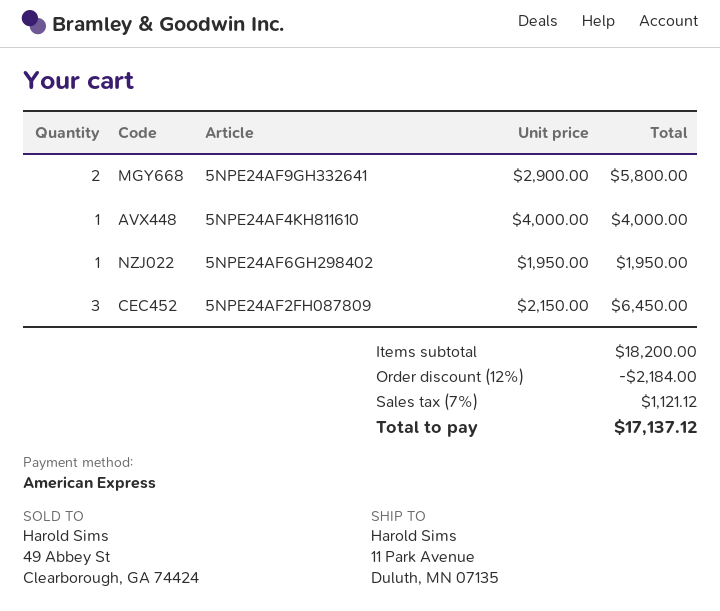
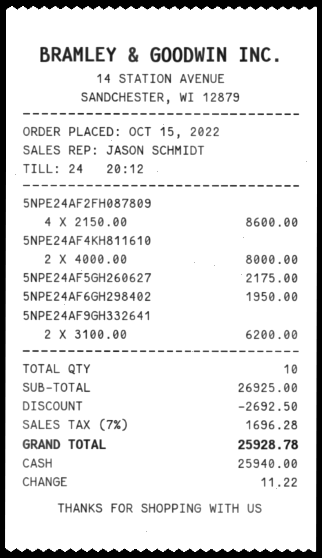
payment method: American Express -> cash
5NPE24AF9GH332641: 2 x 2900.00 = 5800.00 -> 2 x 3100.00 = 6200.00
5NPE24AF4KH811610: 1 x 4000.00 = 4000.00 -> 2 x 4000.00 = 8000.00
5NPE24AF2FH087809: 3 x 2150.00 = 6450.00 -> 4 x 2150.00 = 8600.00
5NPE24AF5GH260627: none -> 1 x 2175.00 = 2175.00
subtotal: 18200.00 -> 26925.00
discount: 2184.00 -> 2692.50
tax: 7% = 1121.12 -> 7% = 1696.28
total: 17137.12 -> 25928.78

